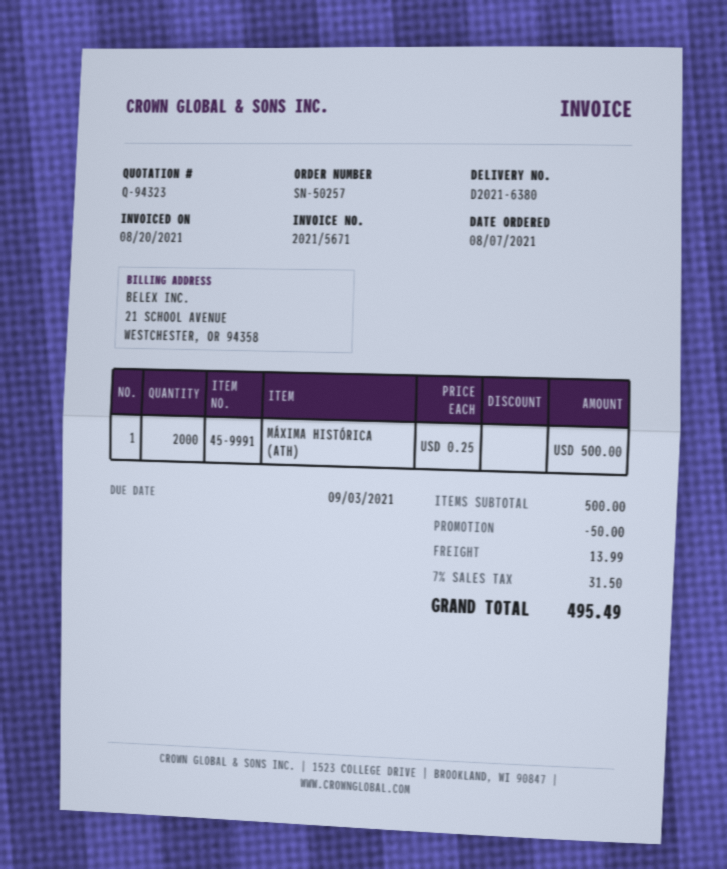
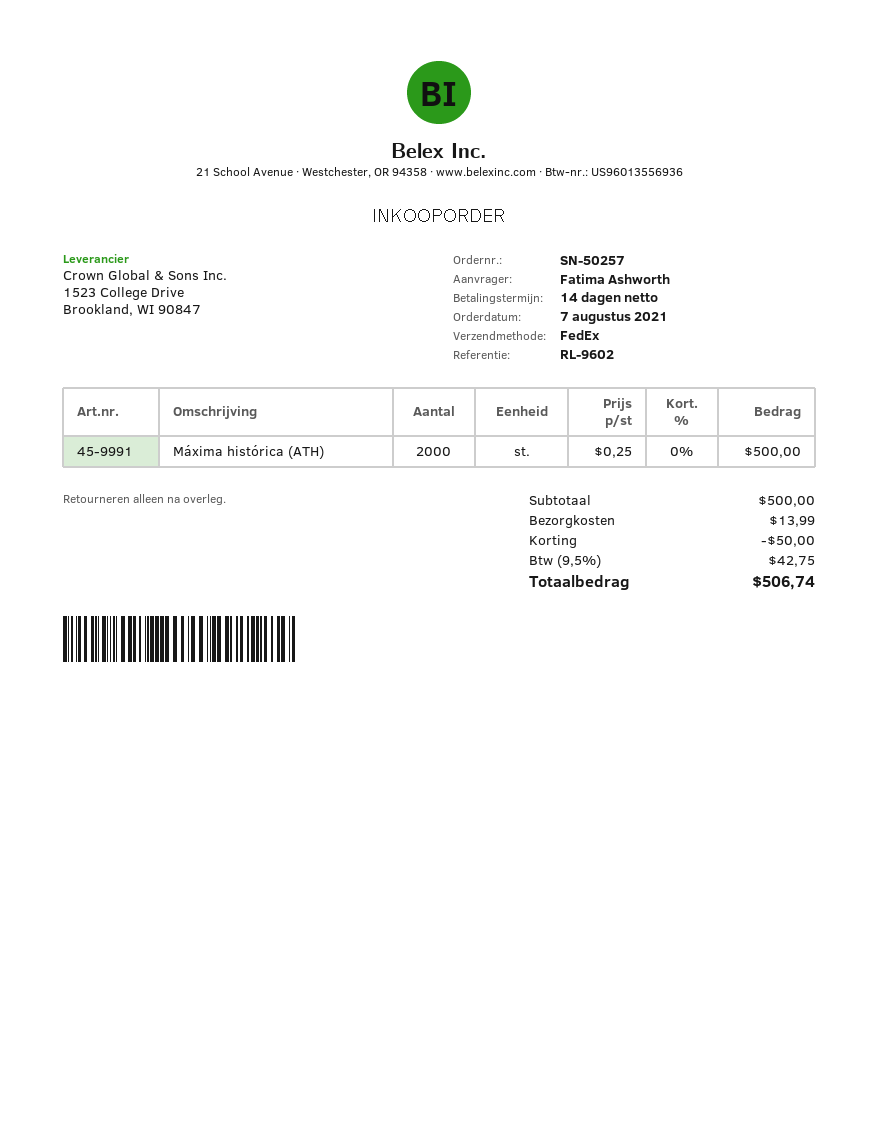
tax: 7% = 31.50 -> 9.5% = 42.75
total: 495.49 -> 506.74

